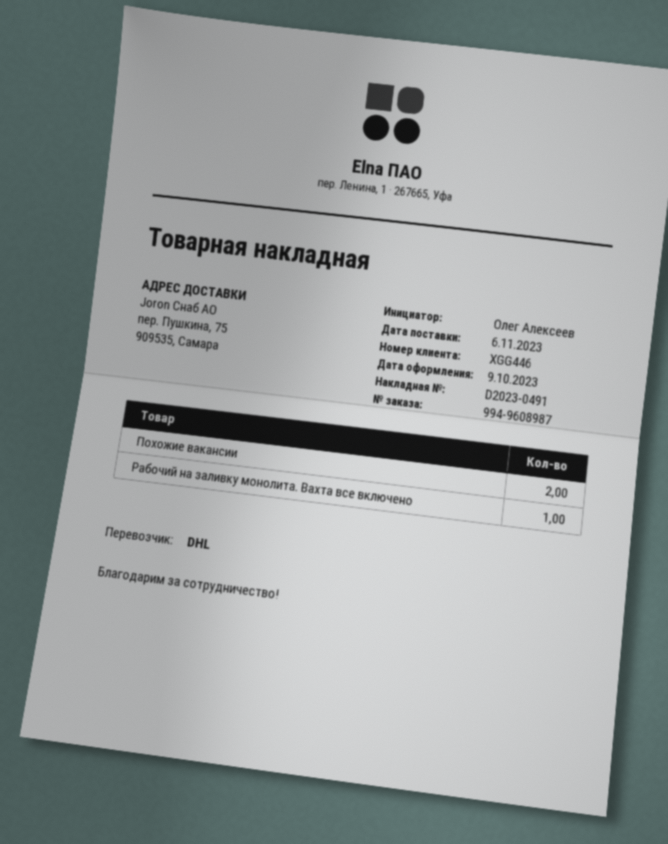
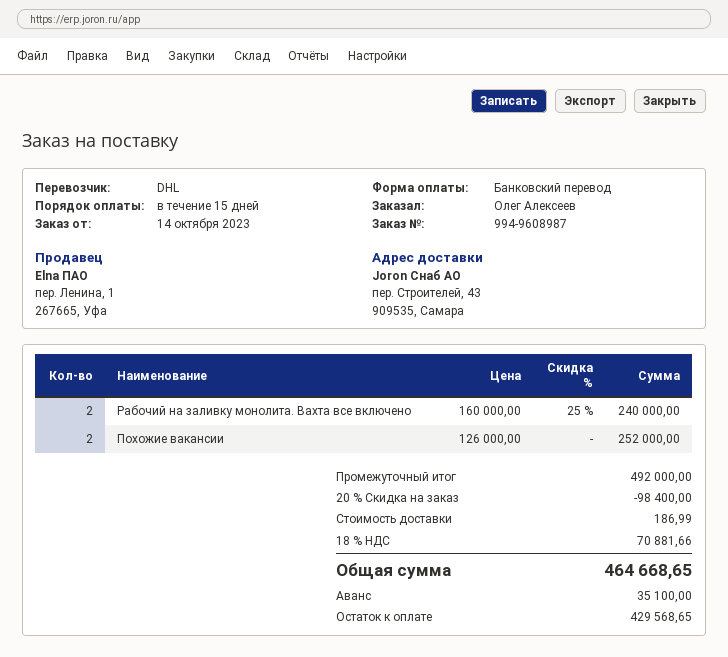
order date: 2023-10-09 -> 2023-10-14
ship to: пер. Пушкина, 75, 909535, Самара -> пер. Строителей, 43, 909535, Самара
Рабочий на заливку монолита. Вахта все включено: 1 -> 2

